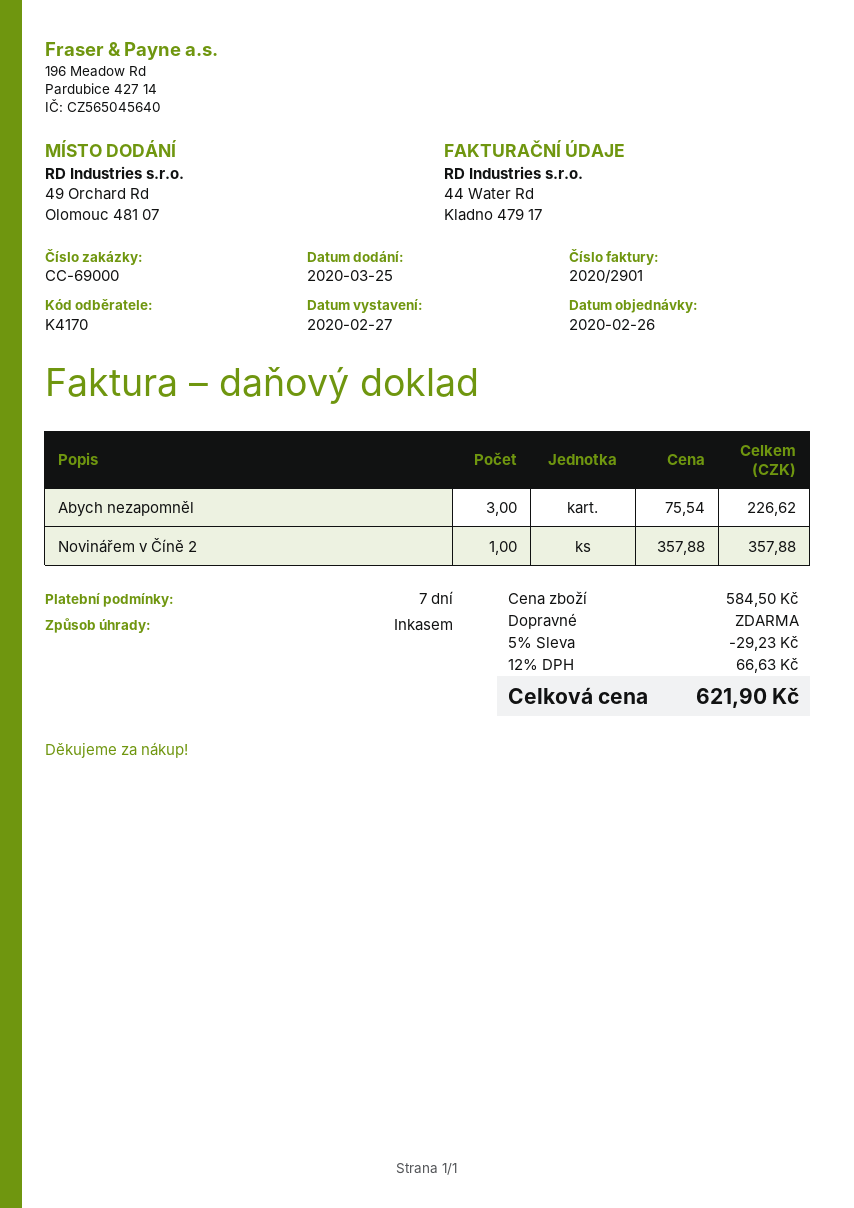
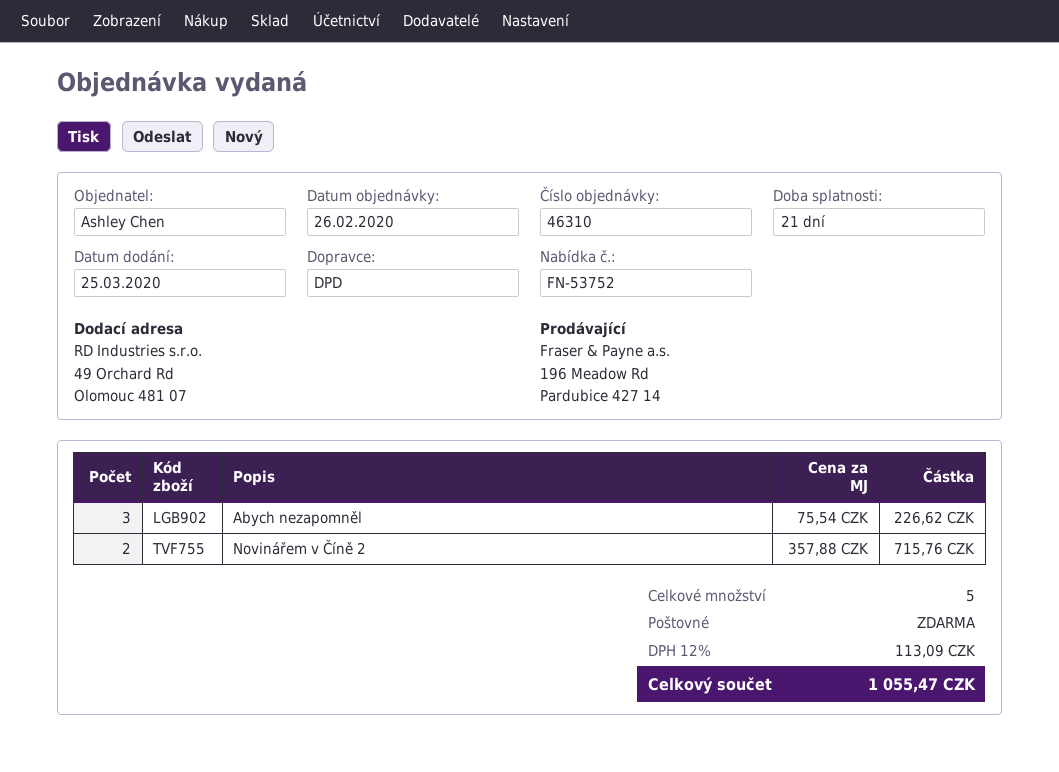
payment terms: 7 days -> 21 days
Novinářem v Číně 2: 1 x 357.88 = 357.88 -> 2 x 357.88 = 715.76
discount: 5% = 29.23 -> none
tax: 12% = 66.63 -> 12% = 113.09
total: 621.90 -> 1055.47

